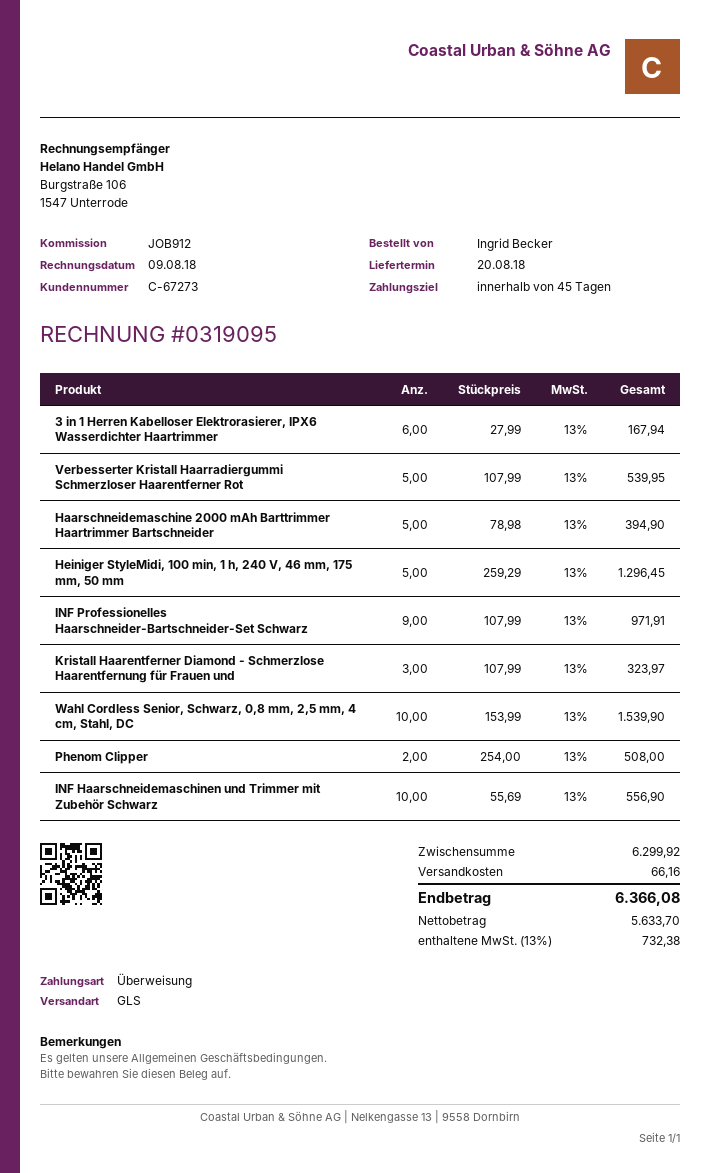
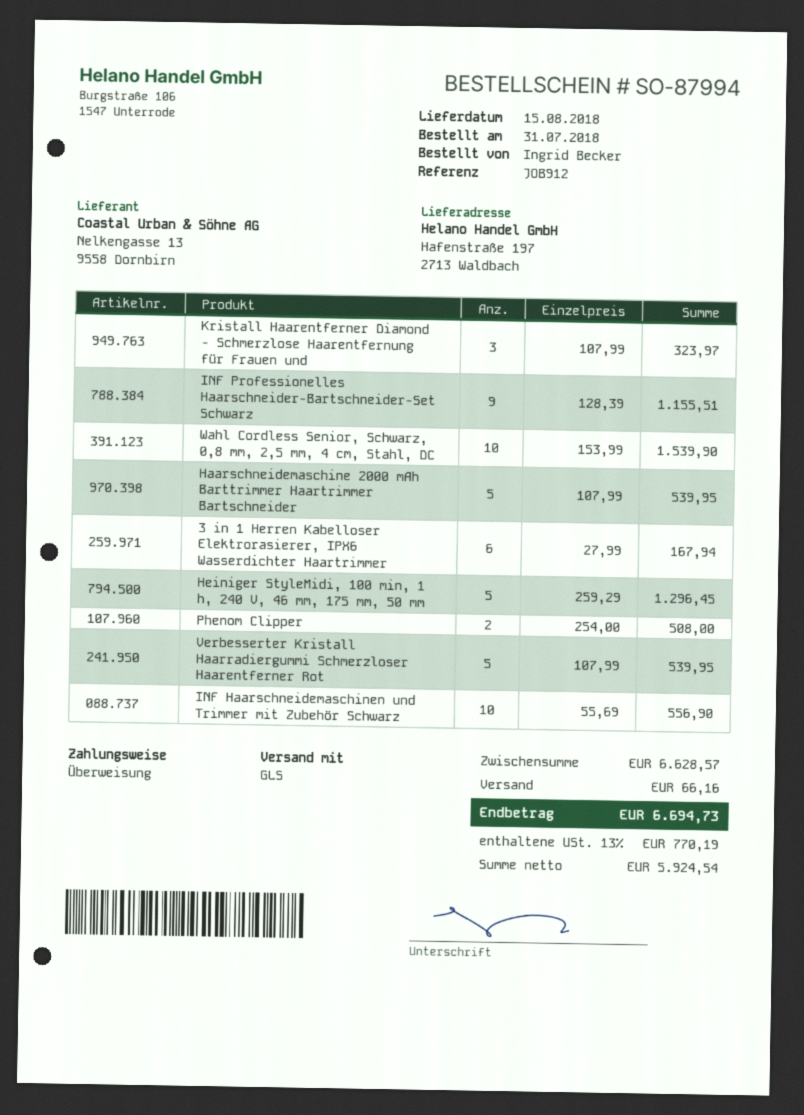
delivery date: 2018-08-20 -> 2018-08-15
Haarschneidemaschine 2000 mAh Barttrimmer Haartrimmer Bartschneider: 5 x 78.98 = 394.90 -> 5 x 107.99 = 539.95
INF Professionelles Haarschneider-Bartschneider-Set Schwarz: 9 x 107.99 = 971.91 -> 9 x 128.39 = 1155.51
subtotal: 6299.92 -> 6628.57
net: 5633.70 -> 5924.54
tax: 13% = 732.38 -> 13% = 770.19
total: 6366.08 -> 6694.73

